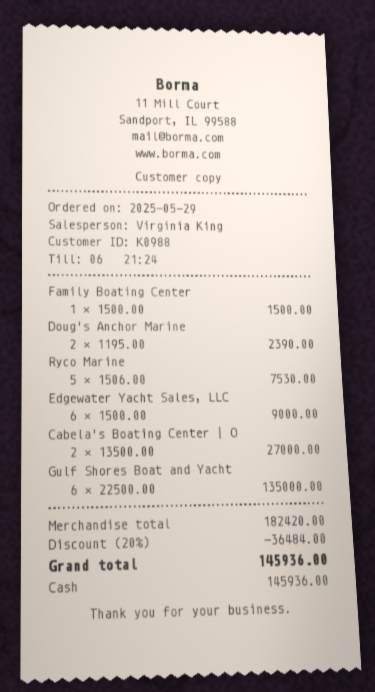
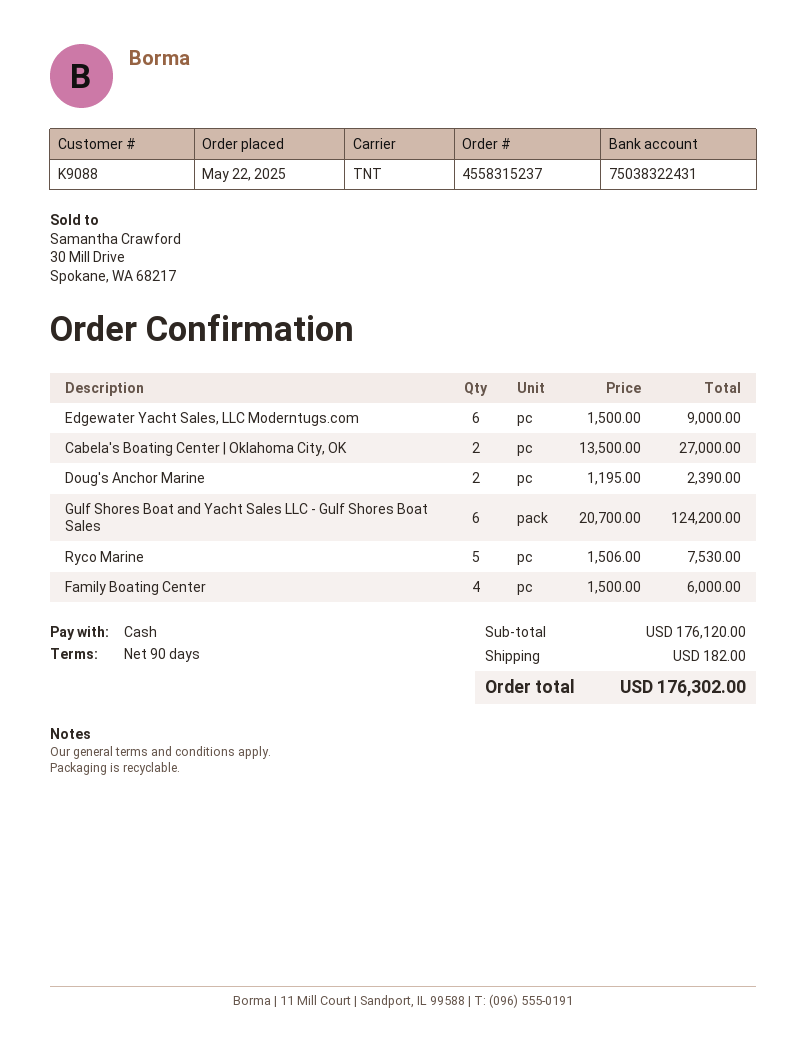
order date: 2025-05-29 -> 2025-05-22
customer number: K0988 -> K9088
Family Boating Center: 1 x 1500.00 = 1500.00 -> 4 x 1500.00 = 6000.00
Gulf Shores Boat and Yacht: 6 x 22500.00 = 135000.00 -> 6 x 20700.00 = 124200.00
subtotal: 182420.00 -> 176120.00
discount: 20% = 36484.00 -> none
shipping: none -> 182.00
total: 145936.00 -> 176302.00

